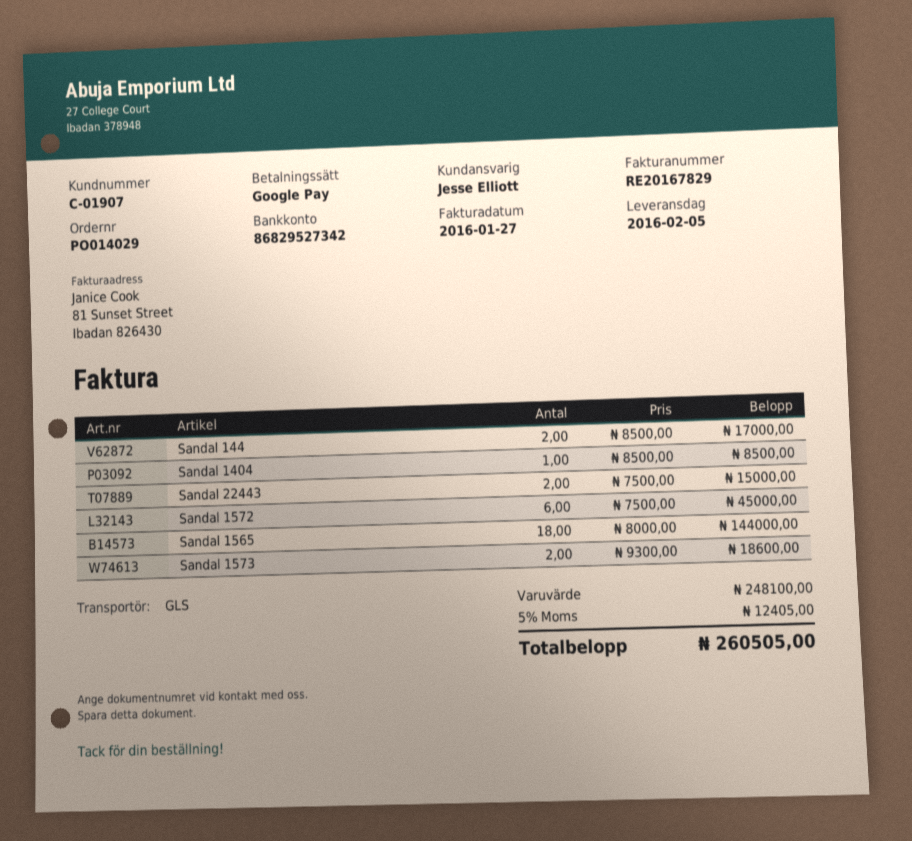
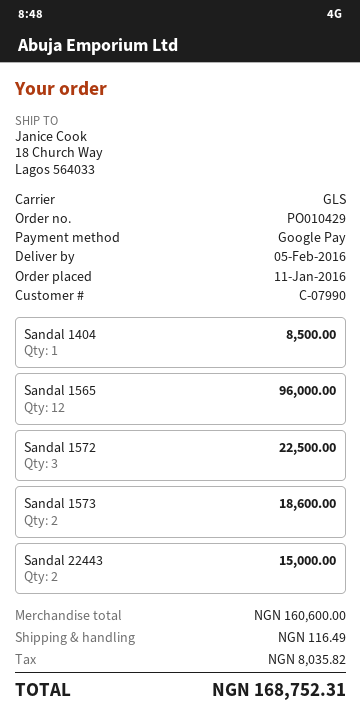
order number: PO014029 -> PO010429
customer number: C-01907 -> C-07990
Sandal 144: 2 for 17000.00 -> none
Sandal 1572: 6 for 45000.00 -> 3 for 22500.00
Sandal 1565: 18 for 144000.00 -> 12 for 96000.00
subtotal: 248100.00 -> 160600.00
shipping: none -> 116.49
tax: 12405.00 -> 8035.82
total: 260505.00 -> 168752.31

